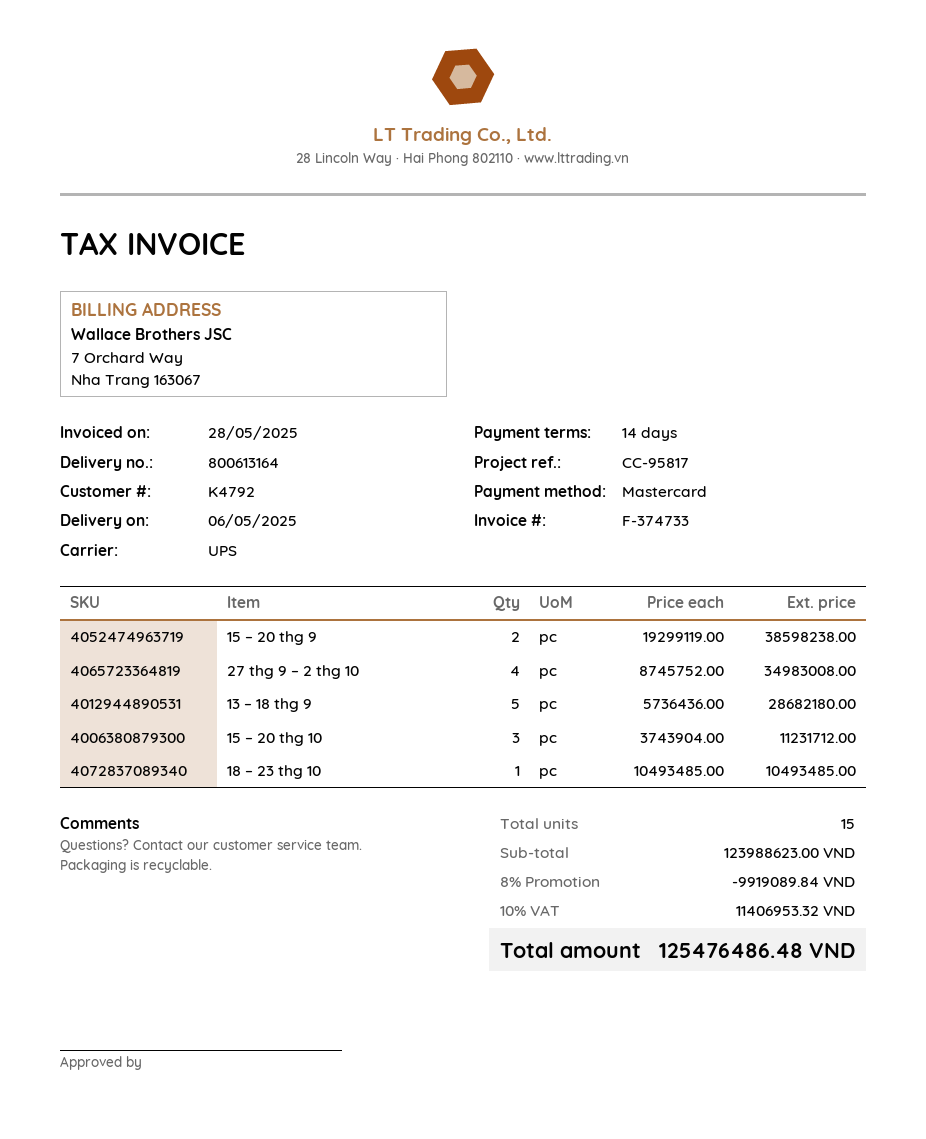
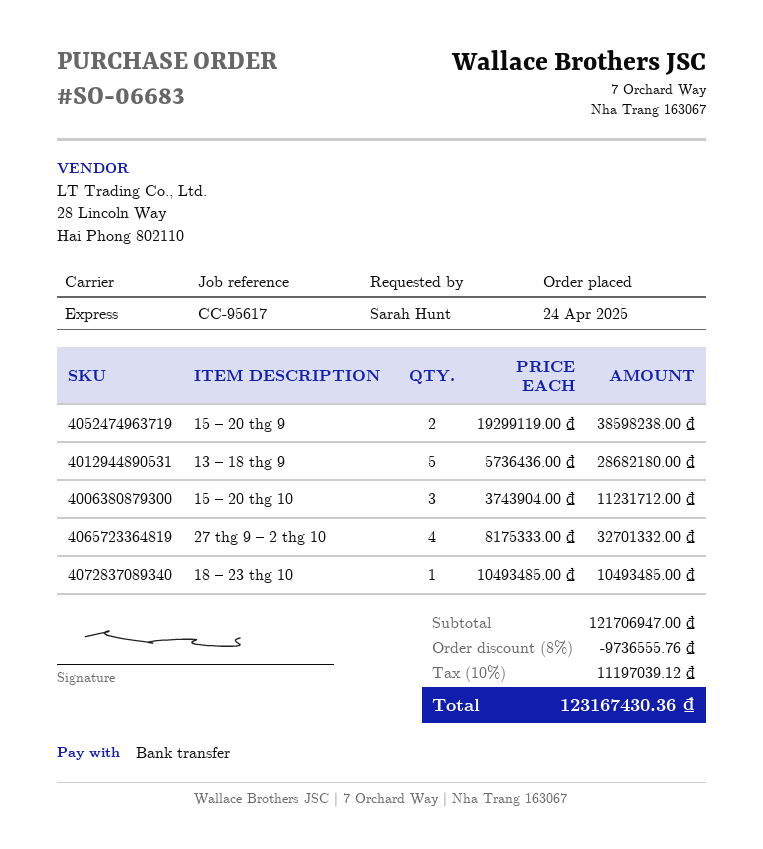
reference: CC-95817 -> CC-95617
payment method: Mastercard -> bank transfer
shipping method: UPS -> express
27 thg 9 – 2 thg 10: 4 x 8745752.00 = 34983008.00 -> 4 x 8175333.00 = 32701332.00
subtotal: 123988623.00 -> 121706947.00
discount: 8% = 9919089.84 -> 8% = 9736555.76
tax: 10% = 11406953.32 -> 10% = 11197039.12
total: 125476486.48 -> 123167430.36

